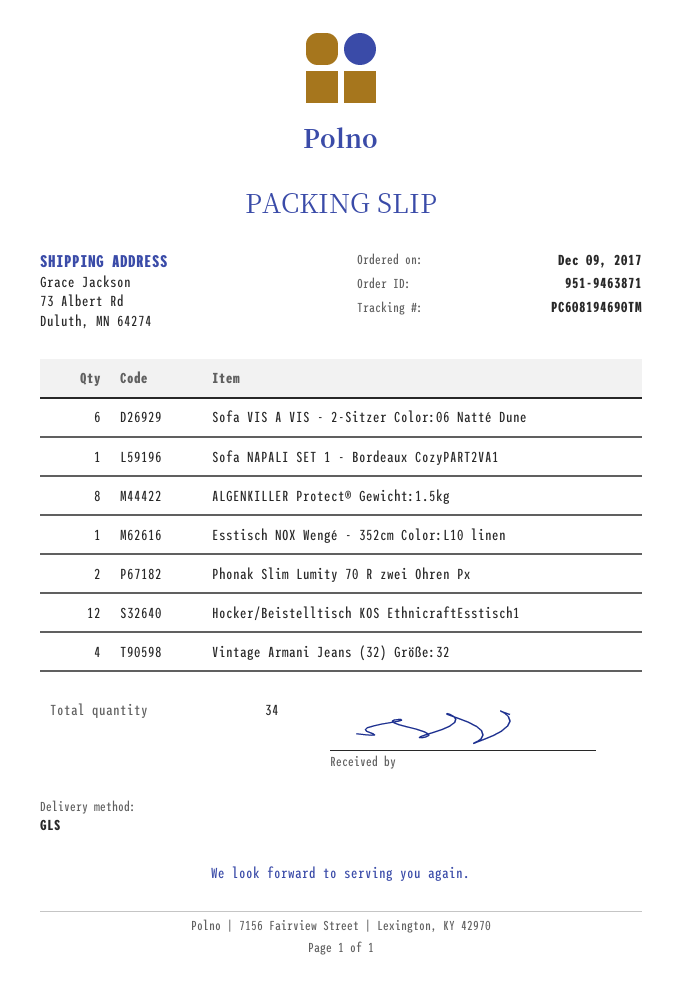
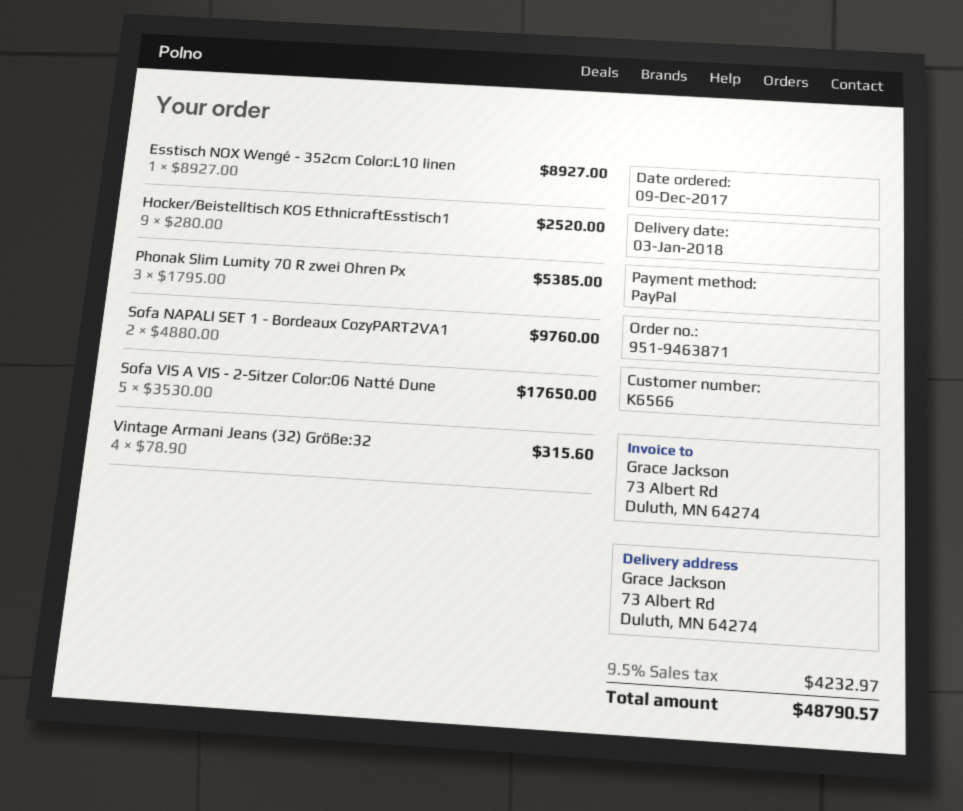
Sofa VIS A VIS - 2-Sitzer Color:06 Natté Dune: 6 -> 5
Sofa NAPALI SET 1 - Bordeaux CozyPART2VA1: 1 -> 2
ALGENKILLER Protect® Gewicht:1.5kg: 8 -> none
Phonak Slim Lumity 70 R zwei Ohren Px: 2 -> 3
Hocker/Beistelltisch KOS EthnicraftEsstisch1: 12 -> 9

